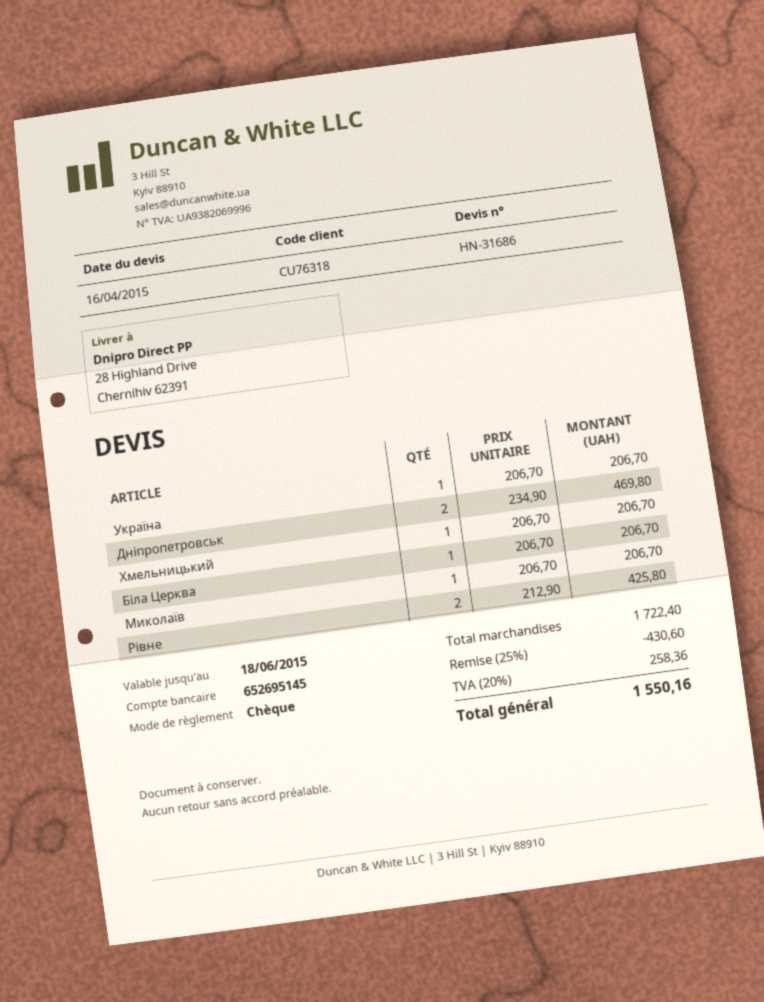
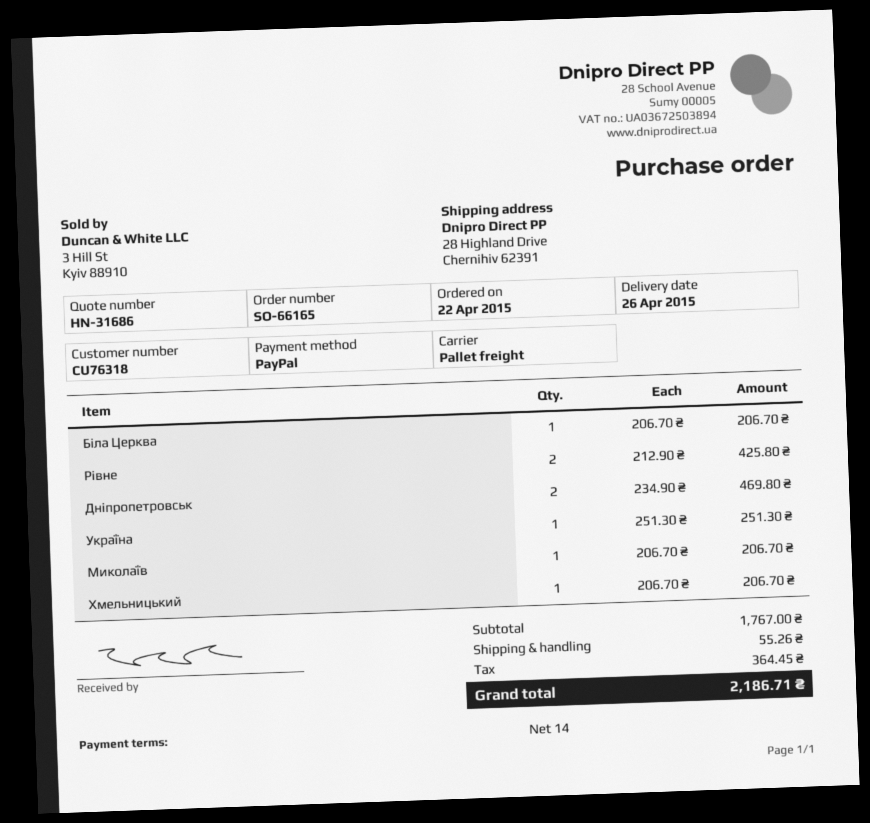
payment method: cheque -> PayPal
Україна: 1 x 206.70 = 206.70 -> 1 x 251.30 = 251.30
subtotal: 1722.40 -> 1767.00
discount: 25% = 430.60 -> none
shipping: none -> 55.26
tax: 258.36 -> 364.45
total: 1550.16 -> 2186.71

